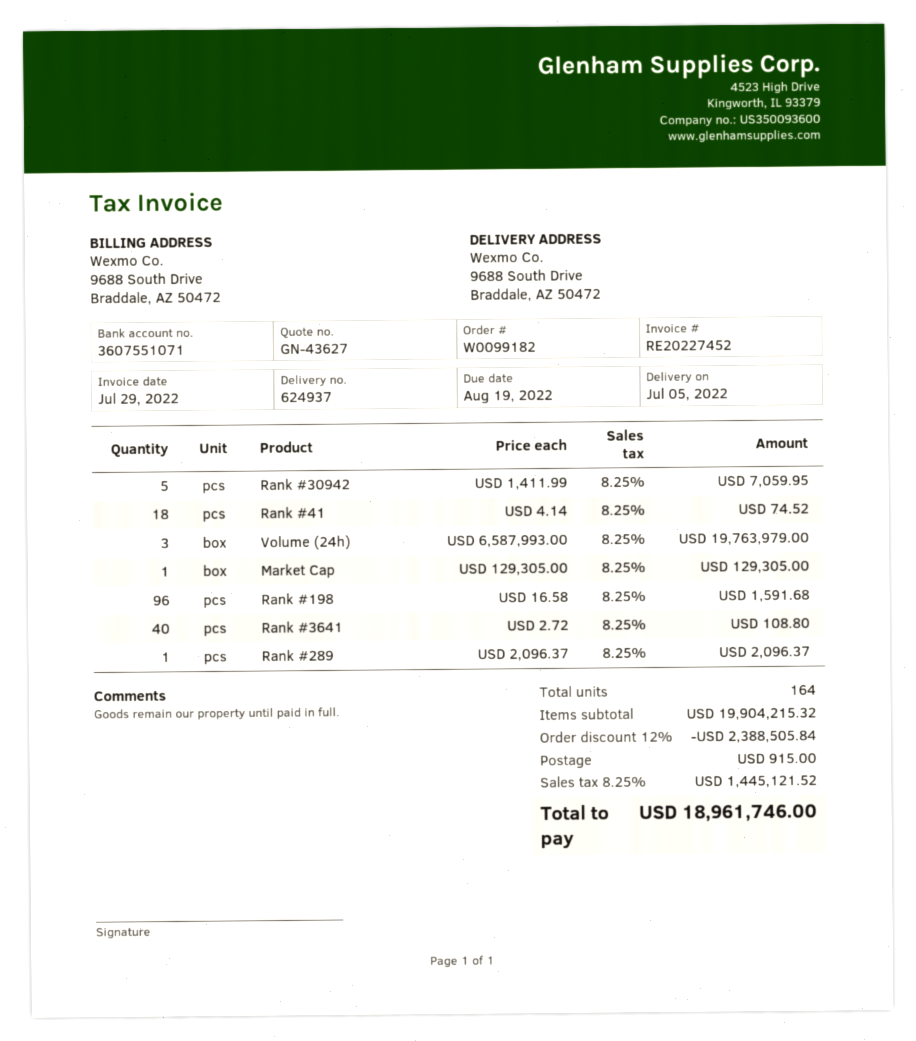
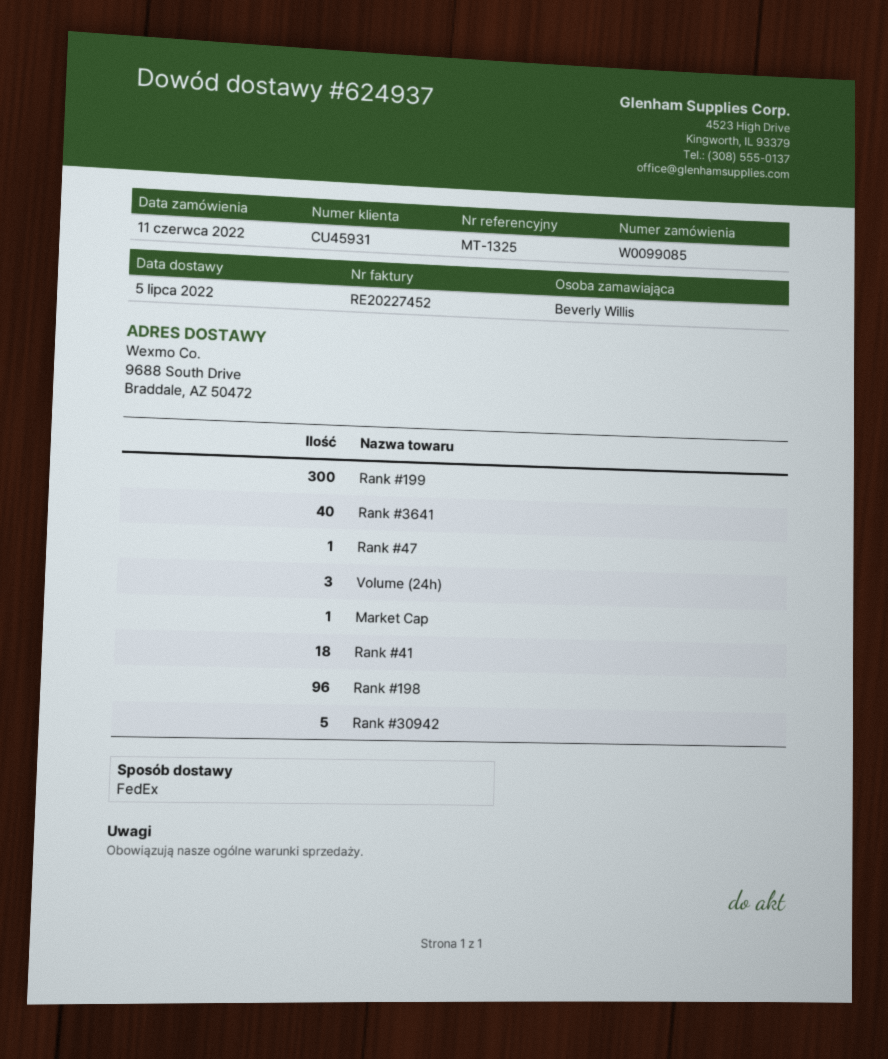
order number: W0099182 -> W0099085
Rank #289: 1 -> none
Rank #199: none -> 300
Rank #47: none -> 1

